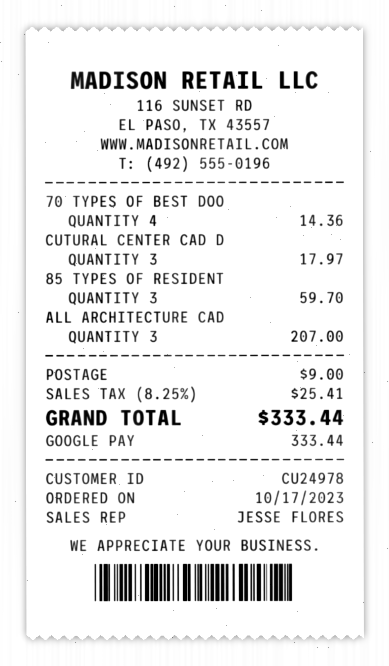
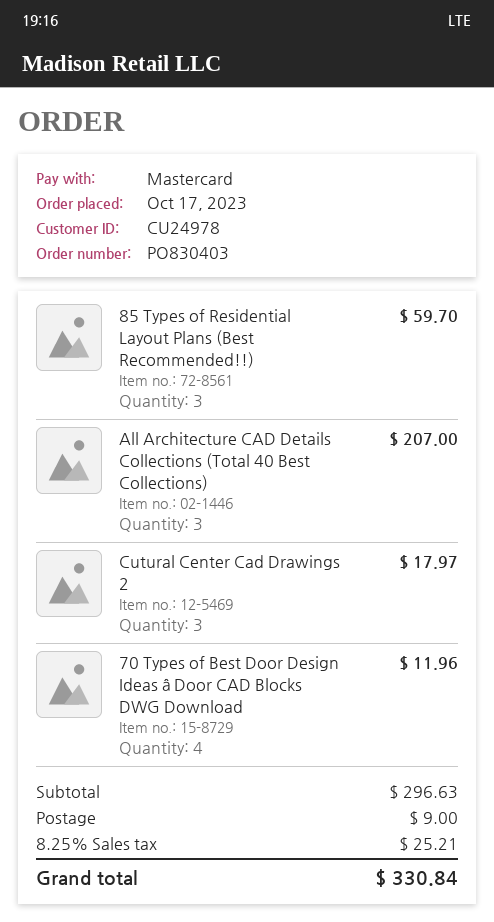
payment method: Google Pay -> Mastercard
70 TYPES OF BEST DOO: 4 for 14.36 -> 4 for 11.96
tax: 8.25% = 25.41 -> 8.25% = 25.21
total: 333.44 -> 330.84

